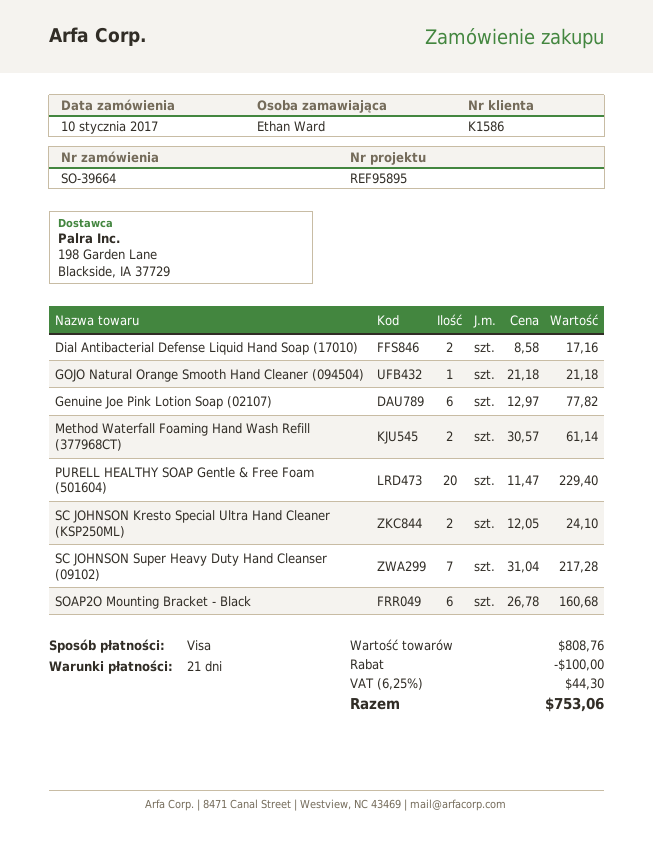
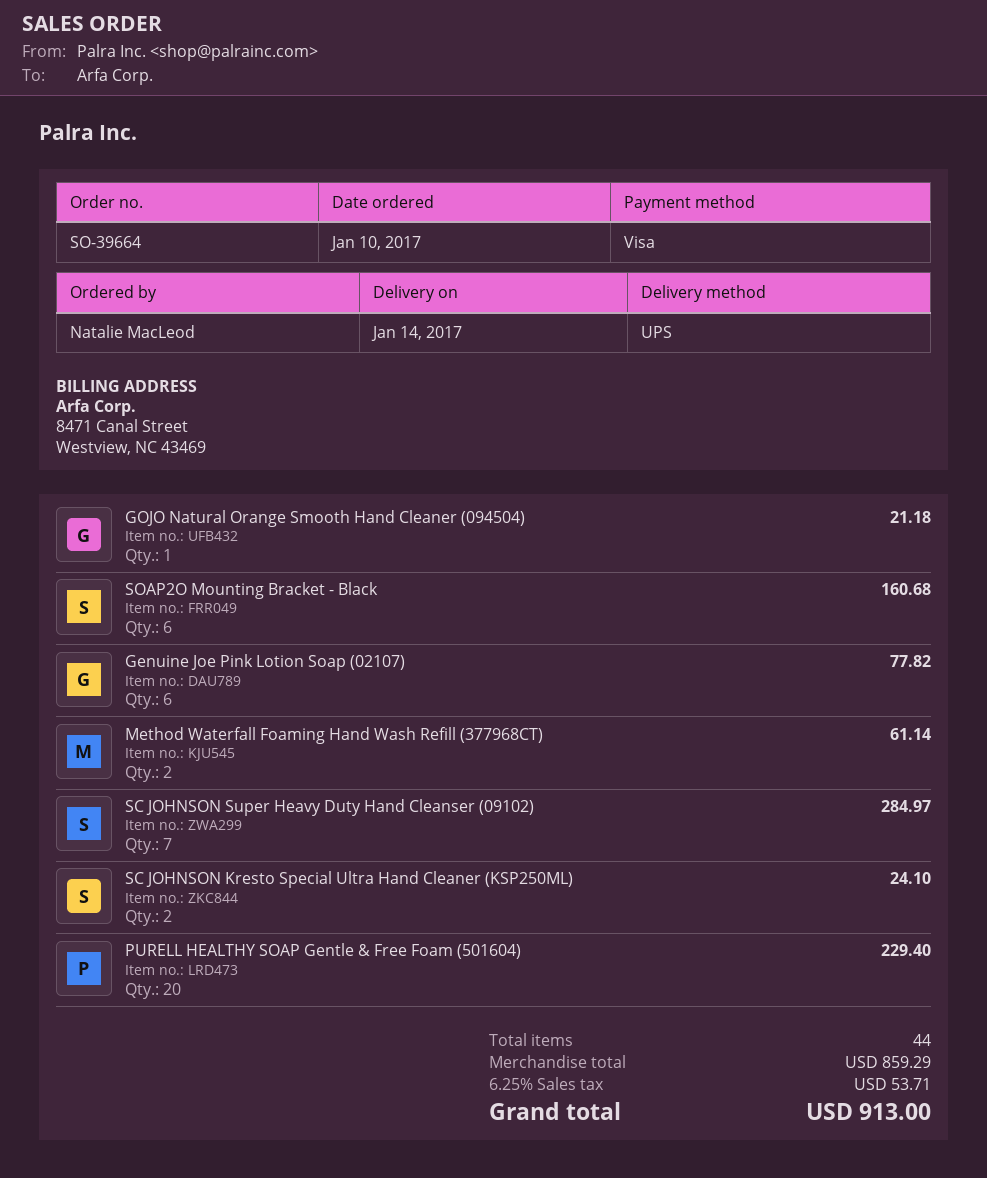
ordered by: Ethan Ward -> Natalie MacLeod
Dial Antibacterial Defense Liquid Hand Soap (17010): 2 for 17.16 -> none
SC JOHNSON Super Heavy Duty Hand Cleanser (09102): 7 for 217.28 -> 7 for 284.97
subtotal: 808.76 -> 859.29
discount: 100.00 -> none
tax: 6.25% = 44.30 -> 6.25% = 53.71
total: 753.06 -> 913.00

